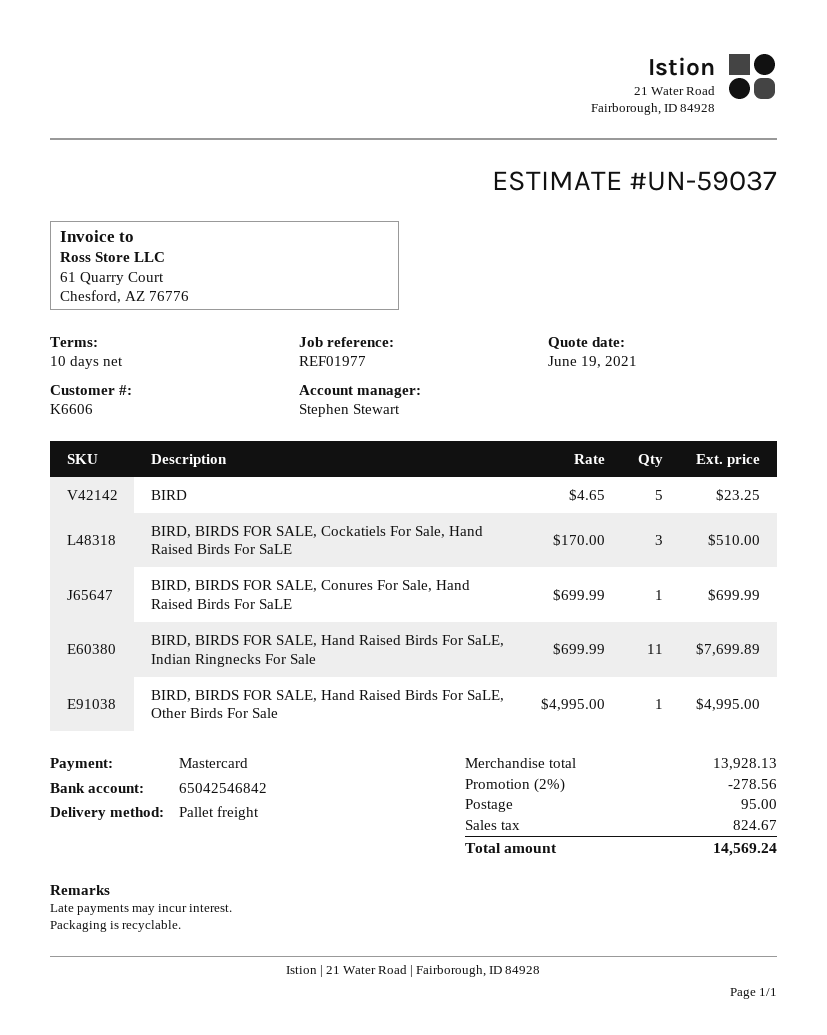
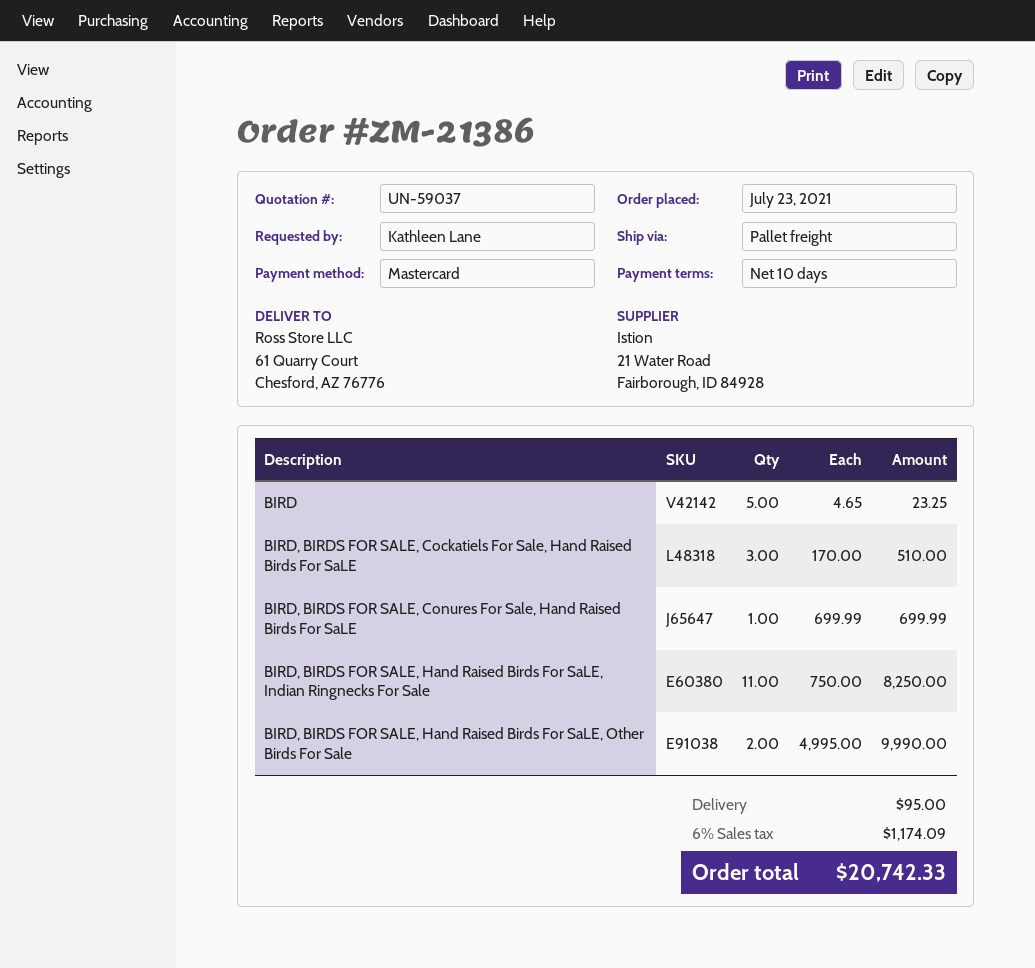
BIRD, BIRDS FOR SALE, Hand Raised Birds For SaLE, Indian Ringnecks For Sale: 11 x 699.99 = 7699.89 -> 11 x 750.00 = 8250.00
BIRD, BIRDS FOR SALE, Hand Raised Birds For SaLE, Other Birds For Sale: 1 x 4995.00 = 4995.00 -> 2 x 4995.00 = 9990.00
discount: 2% = 278.56 -> none
tax: 824.67 -> 1174.09
total: 14569.24 -> 20742.33

